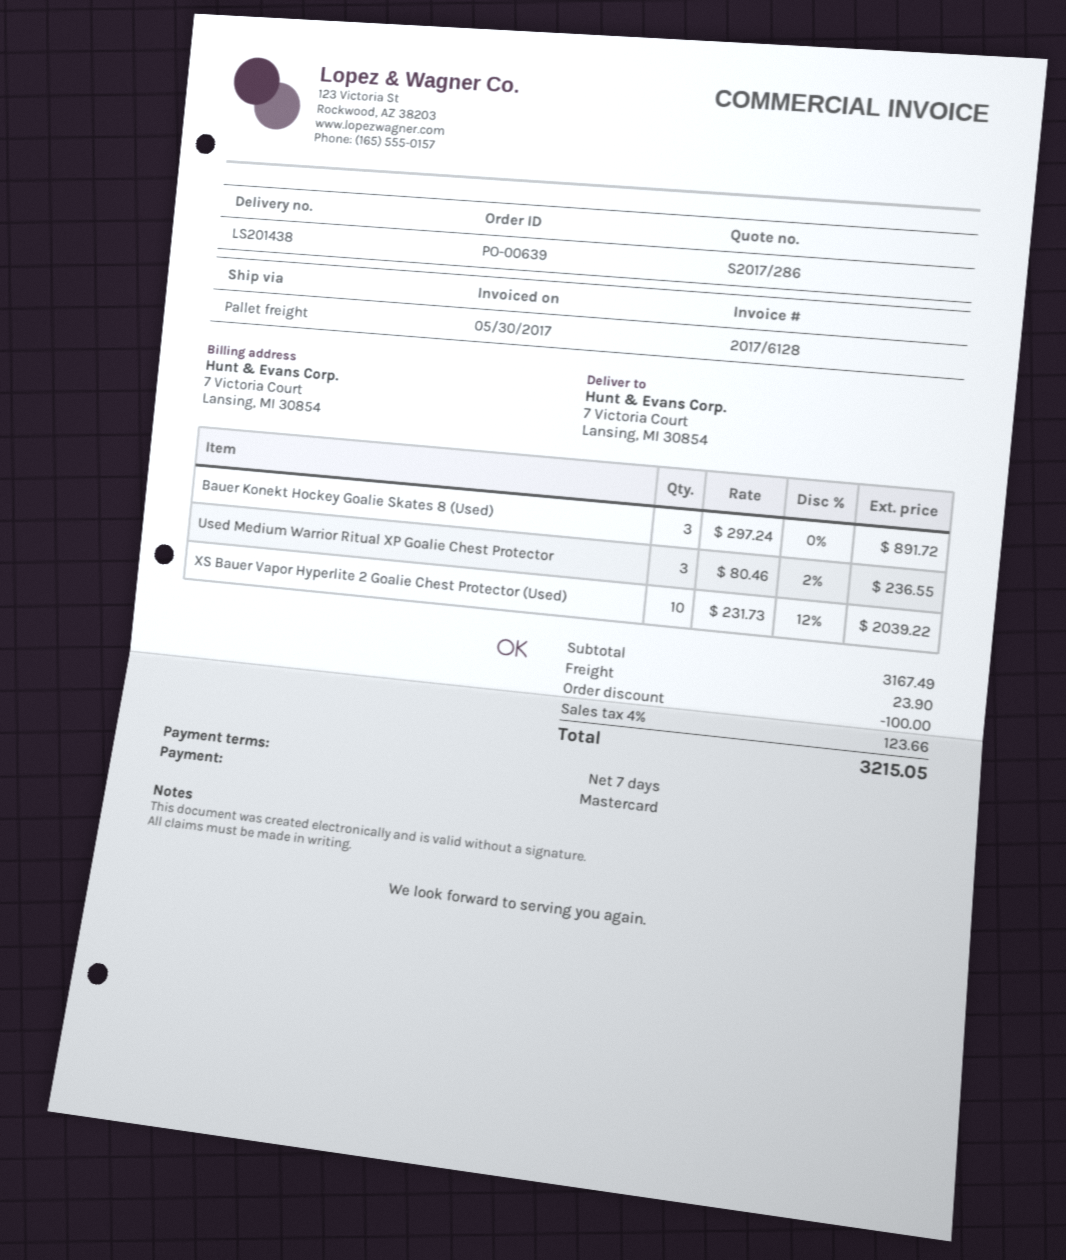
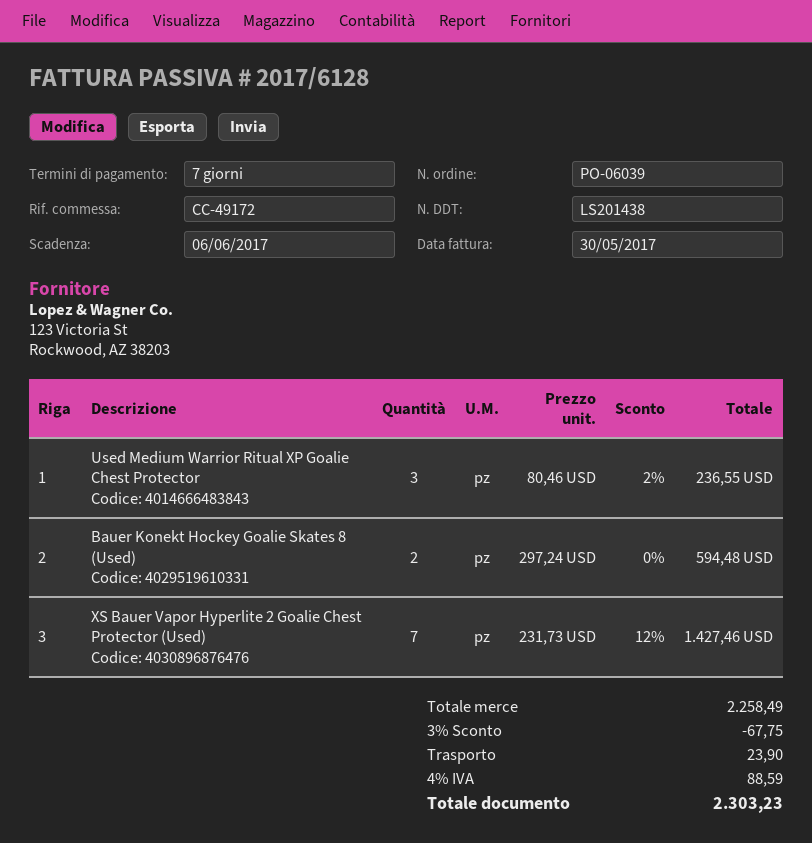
order number: PO-00639 -> PO-06039
Bauer Konekt Hockey Goalie Skates 8 (Used): 3 x 297.24 = 891.72 -> 2 x 297.24 = 594.48
XS Bauer Vapor Hyperlite 2 Goalie Chest Protector (Used): 10 x 231.73 - 12% = 2039.22 -> 7 x 231.73 - 12% = 1427.46
subtotal: 3167.49 -> 2258.49
discount: 100.00 -> 67.75
tax: 4% = 123.66 -> 4% = 88.59
total: 3215.05 -> 2303.23

